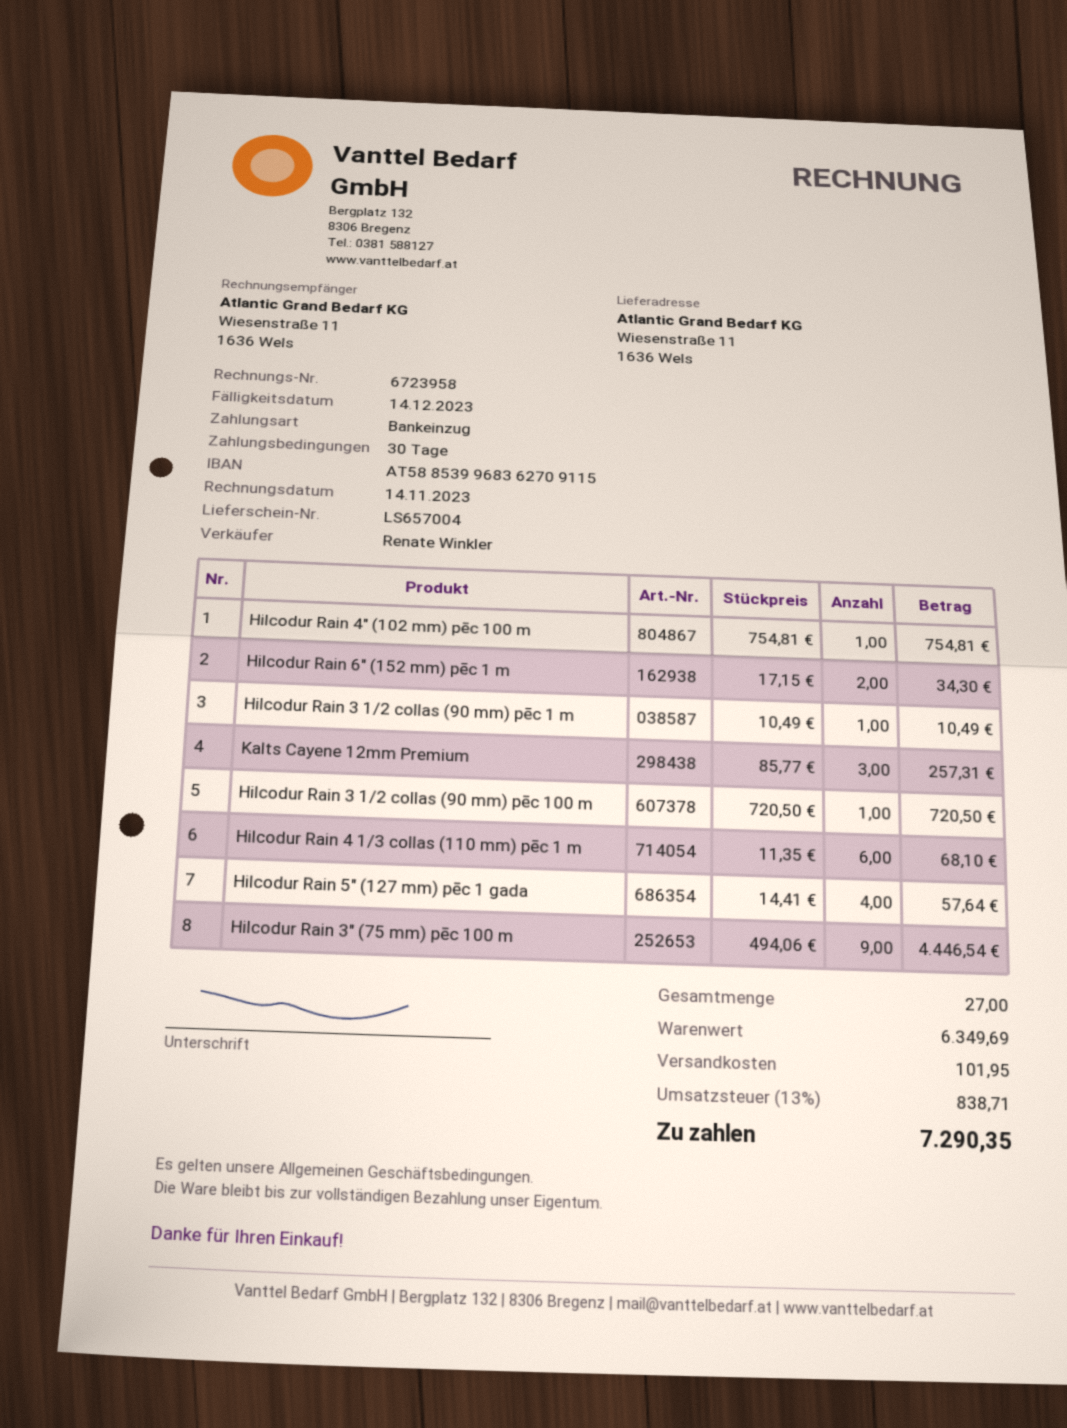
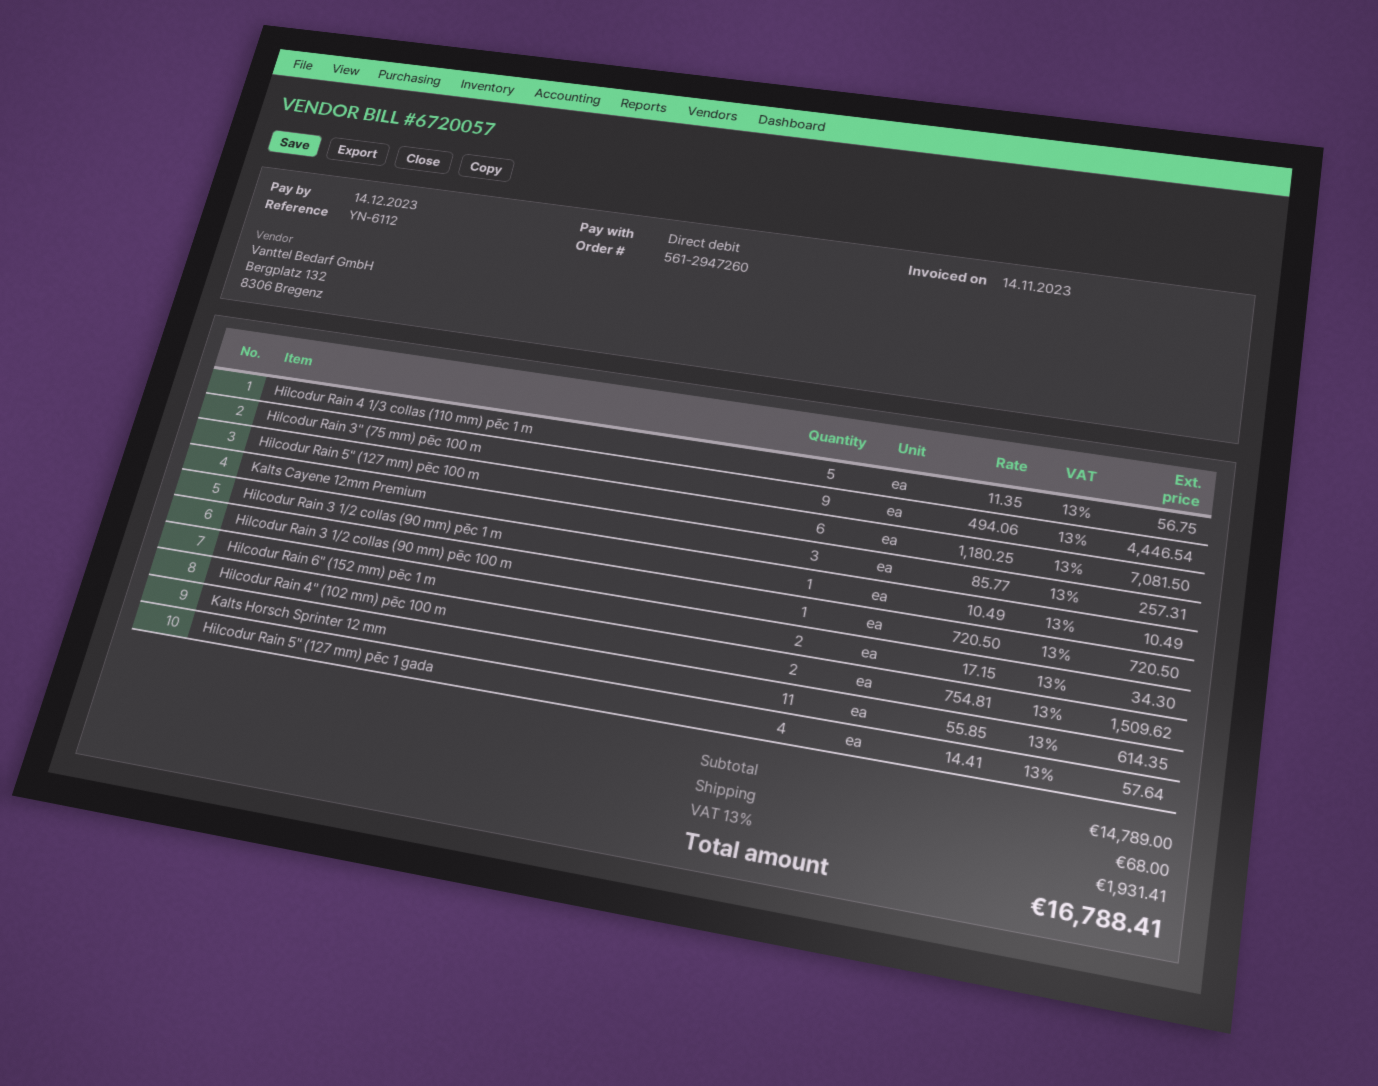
invoice number: 6723958 -> 6720057
Hilcodur Rain 4" (102 mm) pēc 100 m: 1 x 754.81 = 754.81 -> 2 x 754.81 = 1509.62
Hilcodur Rain 4 1/3 collas (110 mm) pēc 1 m: 6 x 11.35 = 68.10 -> 5 x 11.35 = 56.75
Hilcodur Rain 5" (127 mm) pēc 100 m: none -> 6 x 1180.25 = 7081.50
Kalts Horsch Sprinter 12 mm: none -> 11 x 55.85 = 614.35
subtotal: 6349.69 -> 14789.00
shipping: 101.95 -> 68.00
tax: 13% = 838.71 -> 13% = 1931.41
total: 7290.35 -> 16788.41

